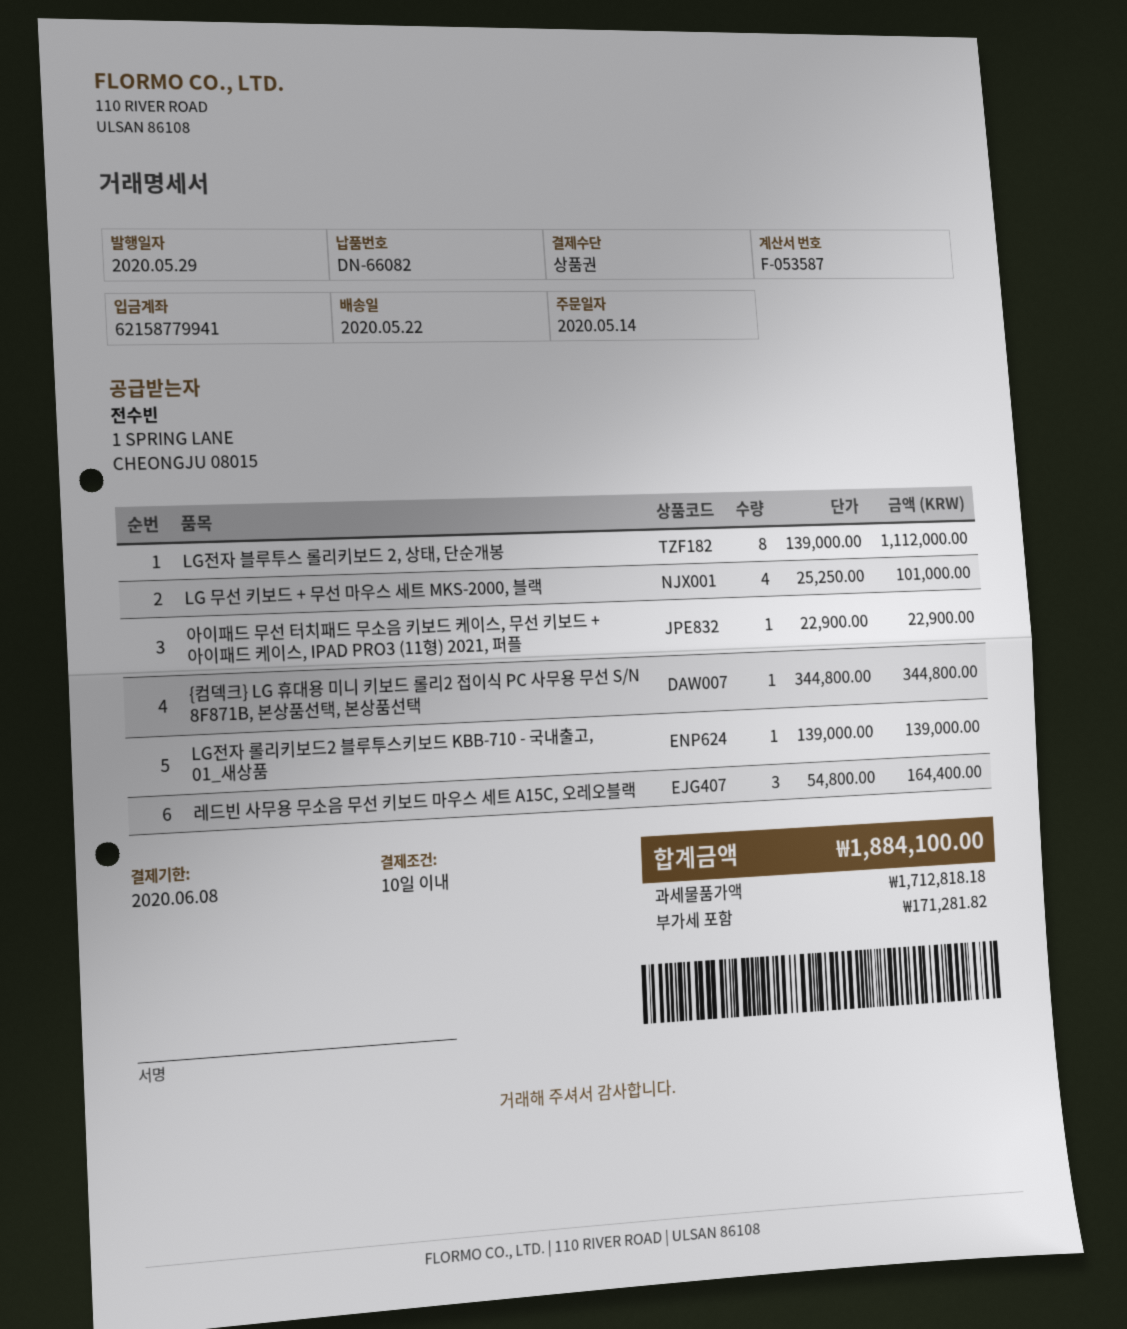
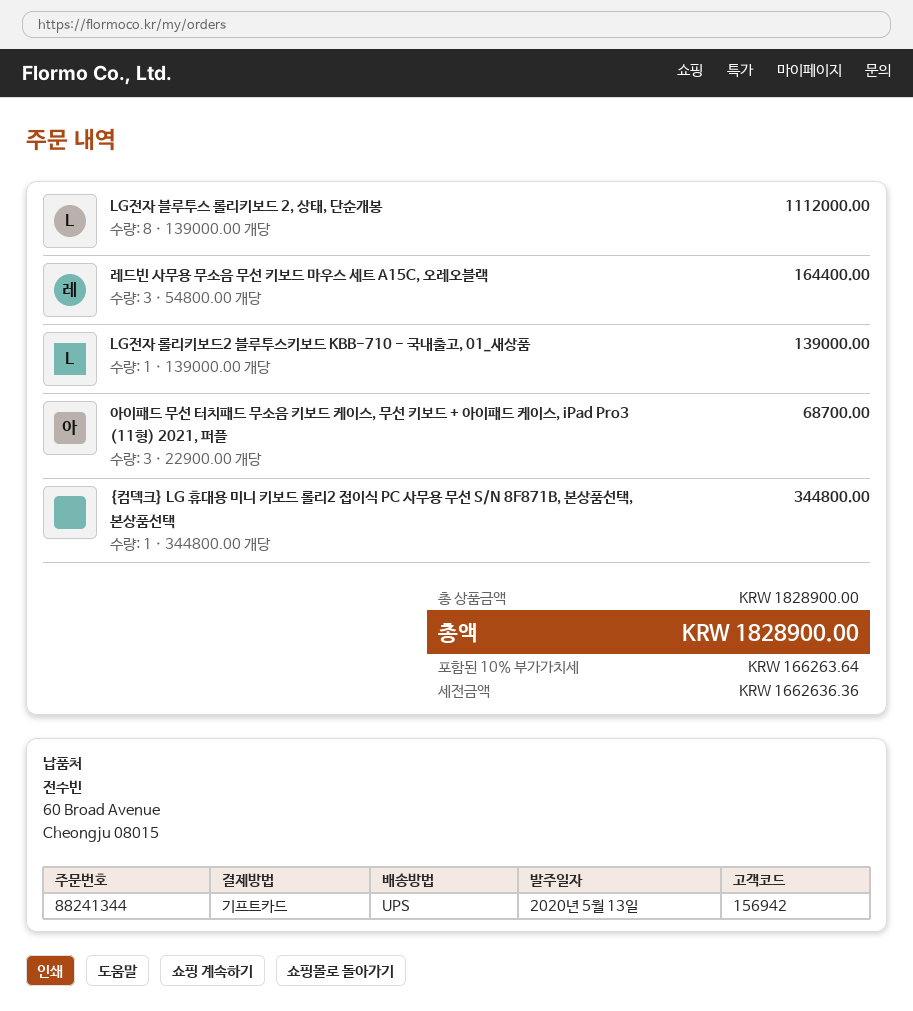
order date: 2020-05-14 -> 2020-05-13
LG 무선 키보드 + 무선 마우스 세트 MKS-2000, 블랙: 4 x 25250.00 = 101000.00 -> none
아이패드 무선 터치패드 무소음 키보드 케이스, 무선 키보드 + 아이패드 케이스, IPAD PRO3 (11형) 2021, 퍼플: 1 x 22900.00 = 22900.00 -> 3 x 22900.00 = 68700.00
net: 1712818.18 -> 1662636.36
tax: 171281.82 -> 166263.64
total: 1884100.00 -> 1828900.00

